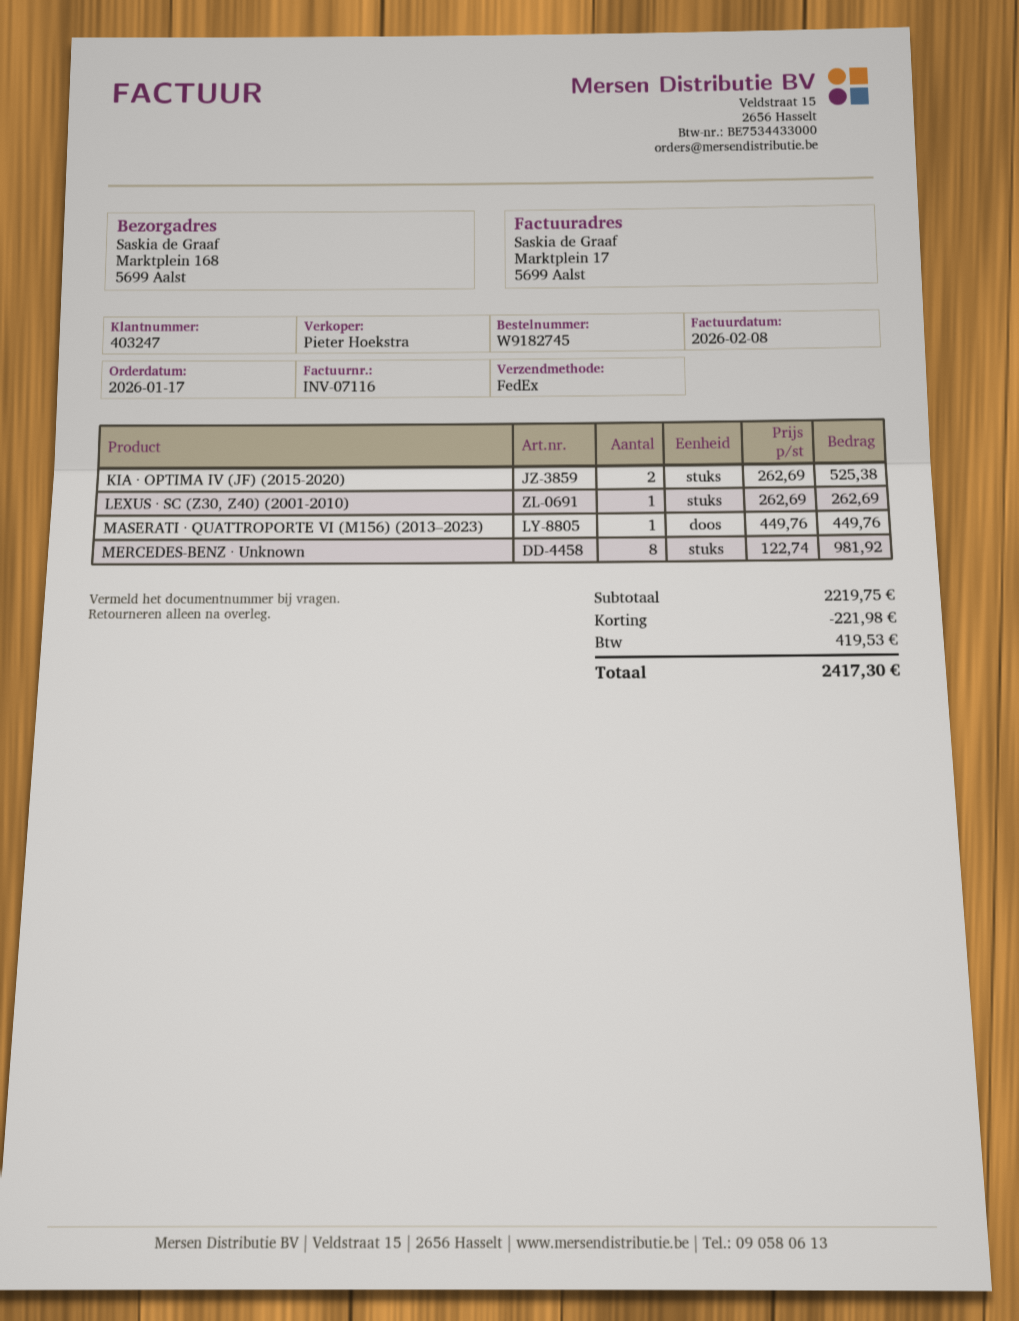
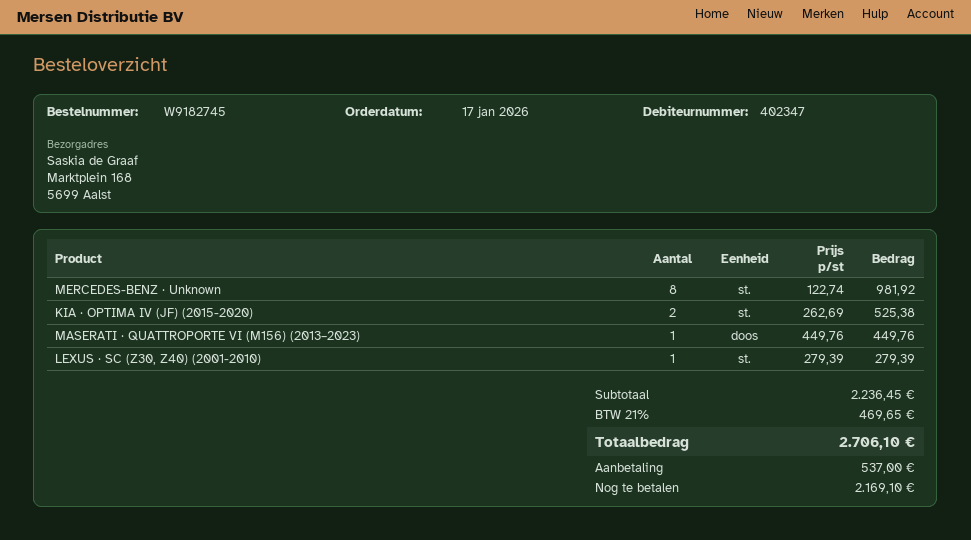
customer number: 403247 -> 402347
LEXUS · SC (Z30, Z40) (2001-2010): 1 x 262.69 = 262.69 -> 1 x 279.39 = 279.39
subtotal: 2219.75 -> 2236.45
discount: 221.98 -> none
tax: 419.53 -> 469.65
total: 2417.30 -> 2706.10

